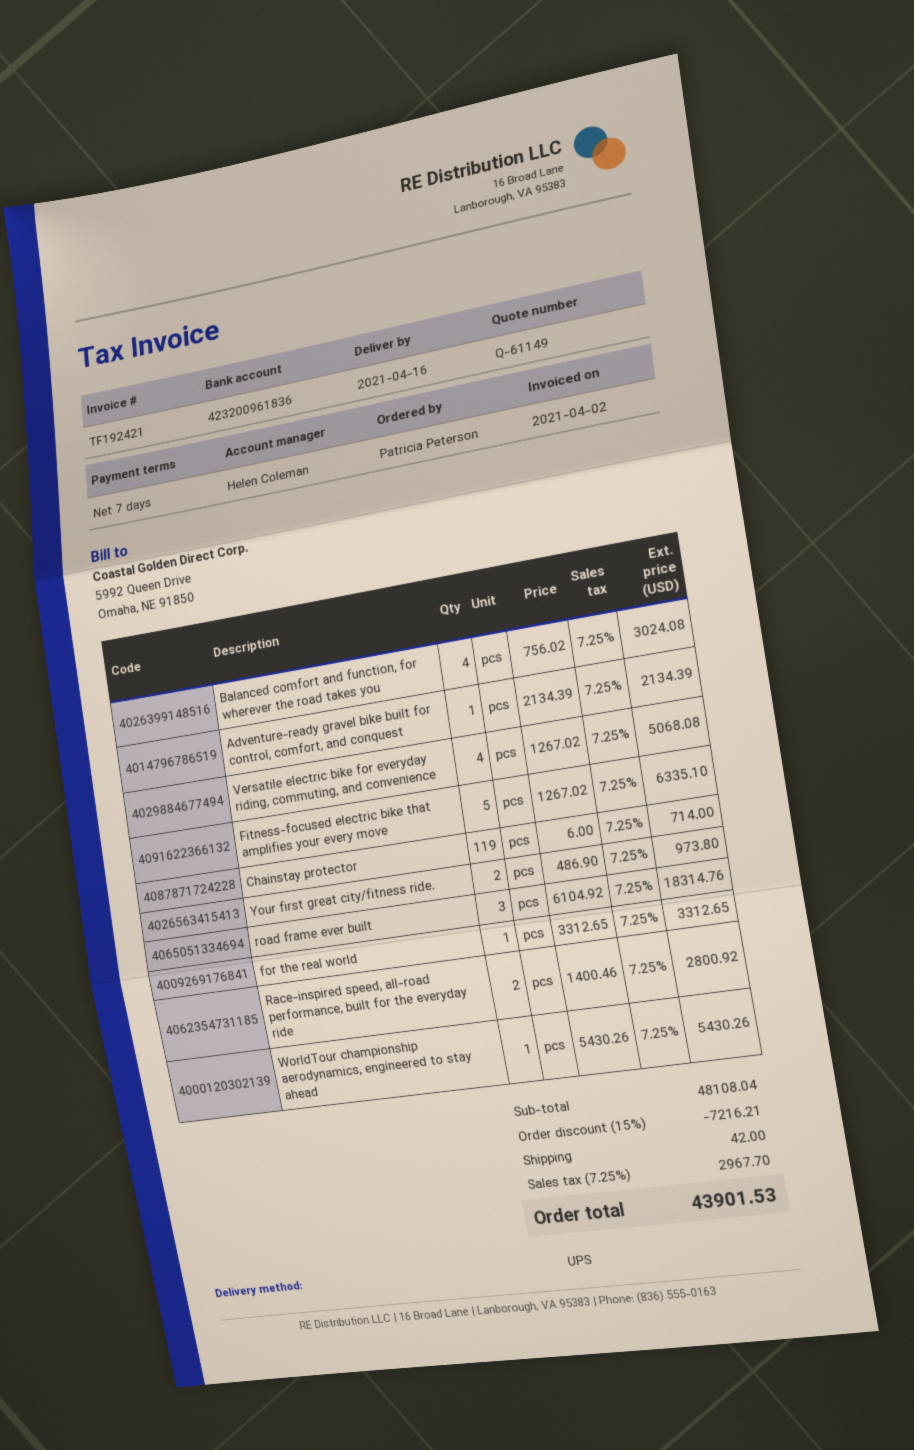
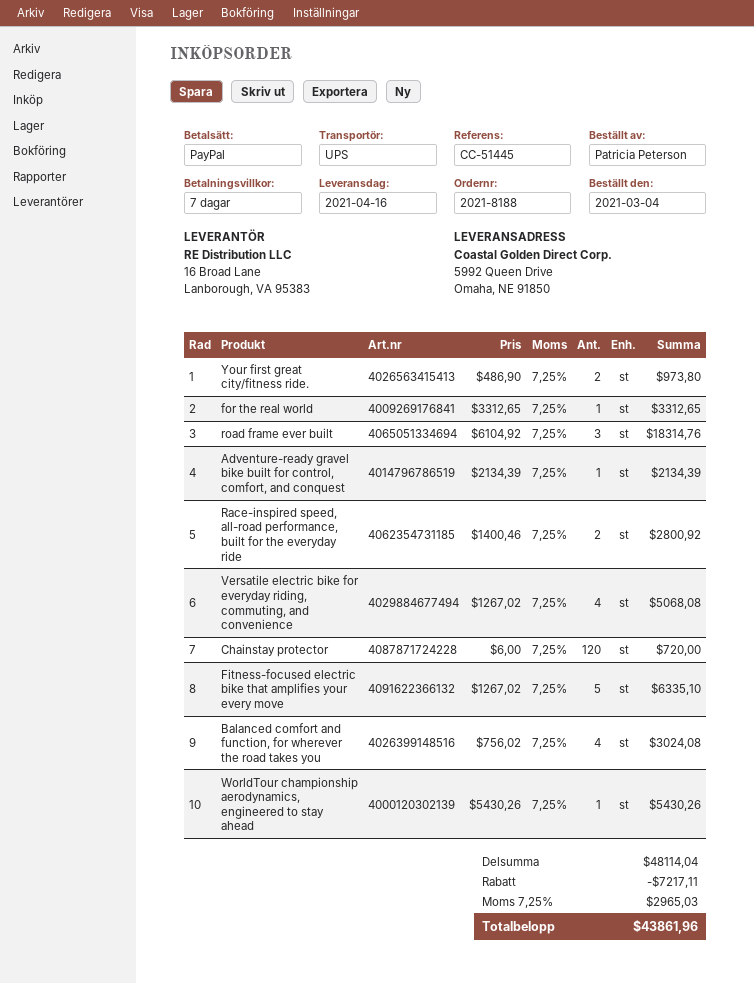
Chainstay protector: 119 x 6.00 = 714.00 -> 120 x 6.00 = 720.00
subtotal: 48108.04 -> 48114.04
discount: 7216.21 -> 7217.11
shipping: 42.00 -> none
tax: 7.25% = 2967.70 -> 7.25% = 2965.03
total: 43901.53 -> 43861.96

